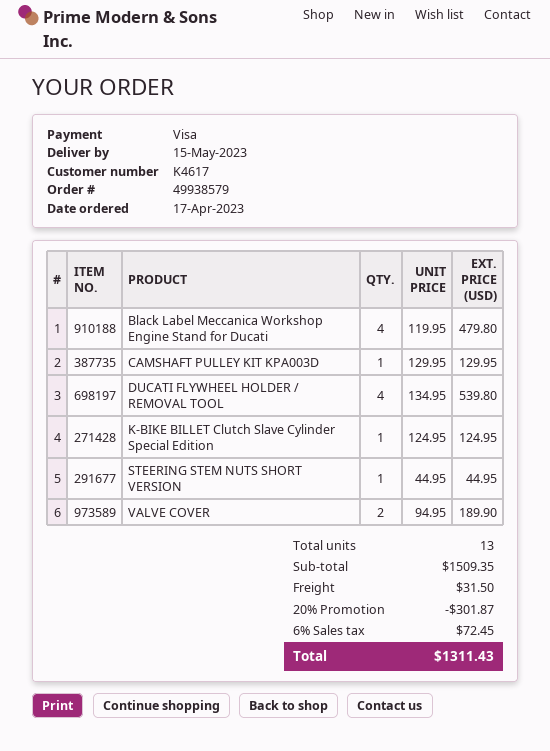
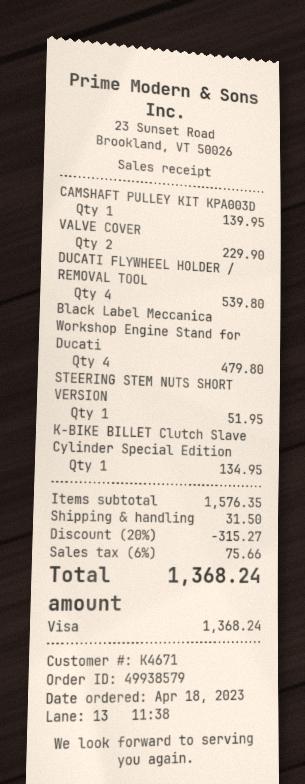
order date: 2023-04-17 -> 2023-04-18
customer number: K4617 -> K4671
CAMSHAFT PULLEY KIT KPA003D: 1 for 129.95 -> 1 for 139.95
K-BIKE BILLET Clutch Slave Cylinder Special Edition: 1 for 124.95 -> 1 for 134.95
STEERING STEM NUTS SHORT VERSION: 1 for 44.95 -> 1 for 51.95
VALVE COVER: 2 for 189.90 -> 2 for 229.90
subtotal: 1509.35 -> 1576.35
discount: 20% = 301.87 -> 20% = 315.27
tax: 6% = 72.45 -> 6% = 75.66
total: 1311.43 -> 1368.24

